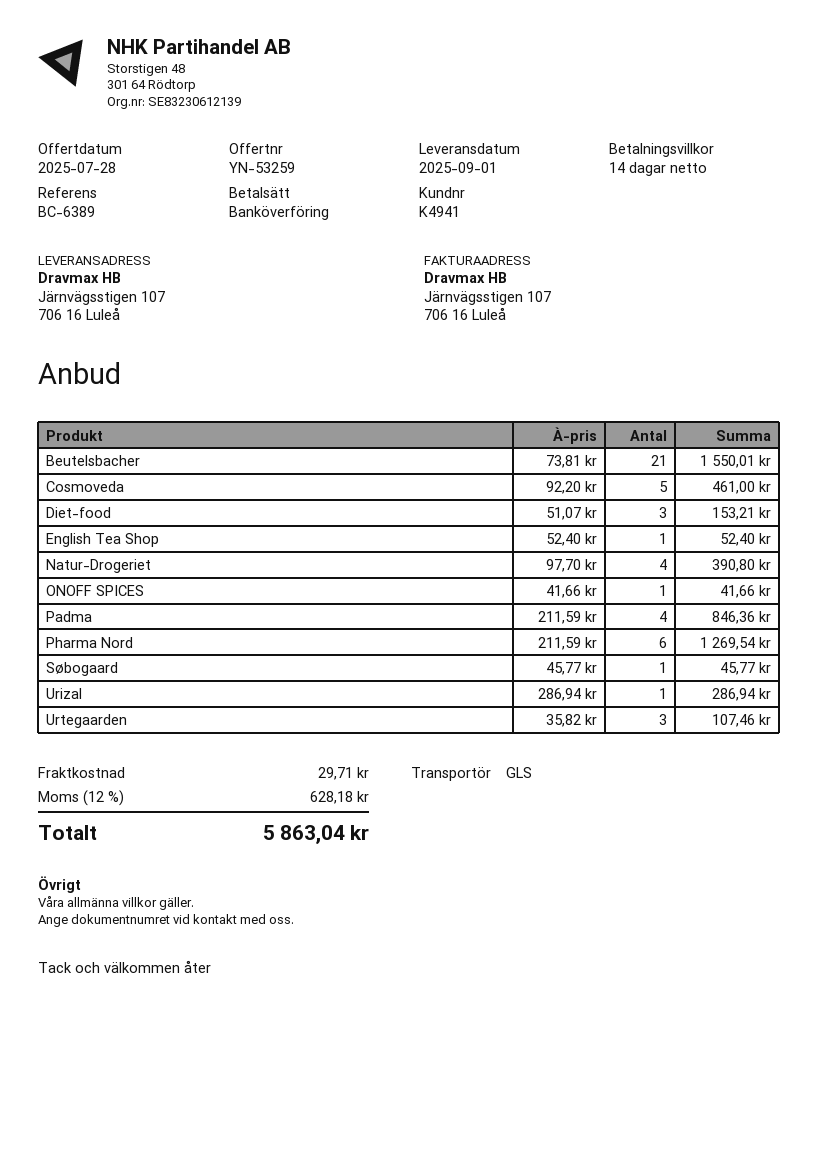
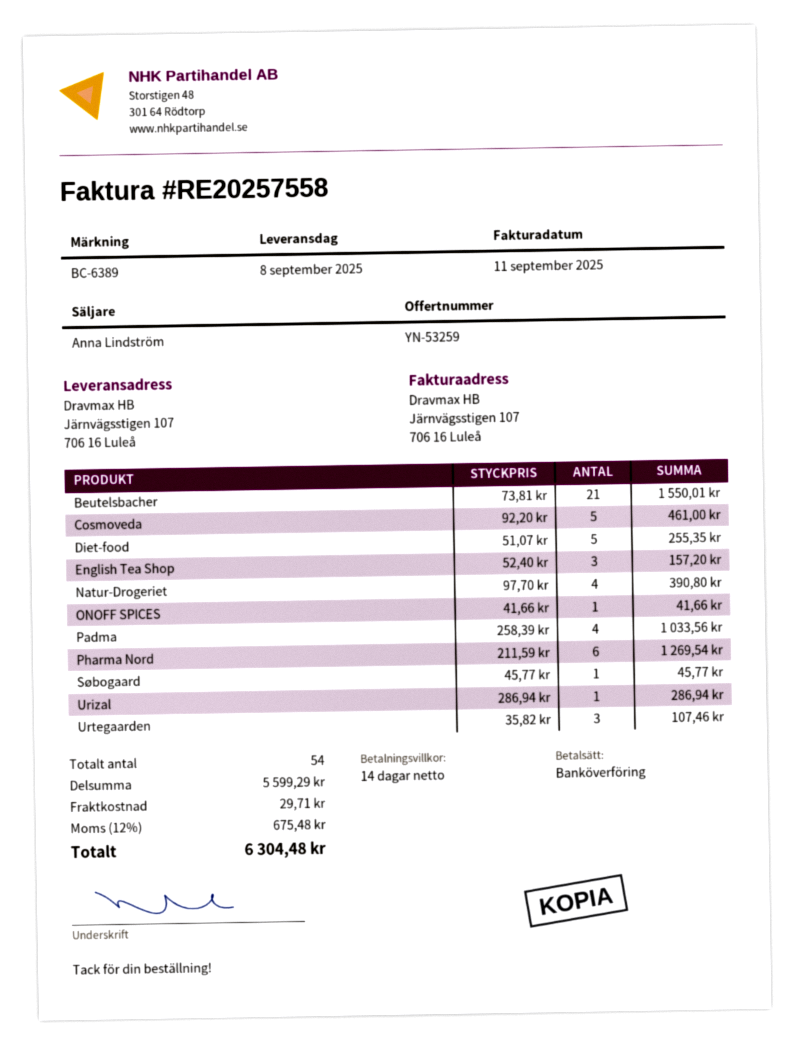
delivery date: 2025-09-01 -> 2025-09-08
Diet-food: 3 x 51.07 = 153.21 -> 5 x 51.07 = 255.35
English Tea Shop: 1 x 52.40 = 52.40 -> 3 x 52.40 = 157.20
Padma: 4 x 211.59 = 846.36 -> 4 x 258.39 = 1033.56
tax: 12% = 628.18 -> 12% = 675.48
total: 5863.04 -> 6304.48

